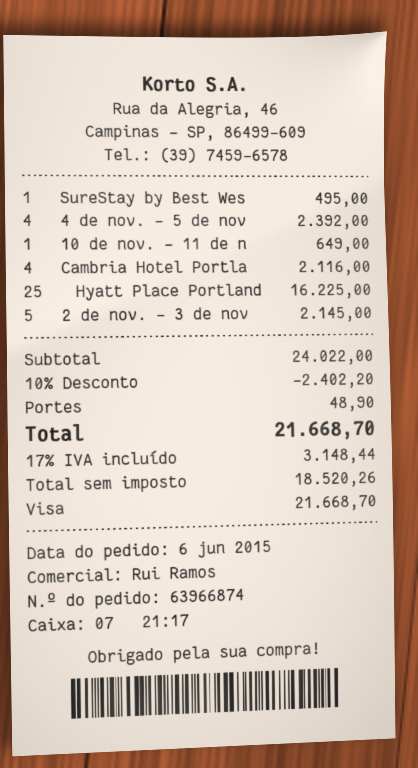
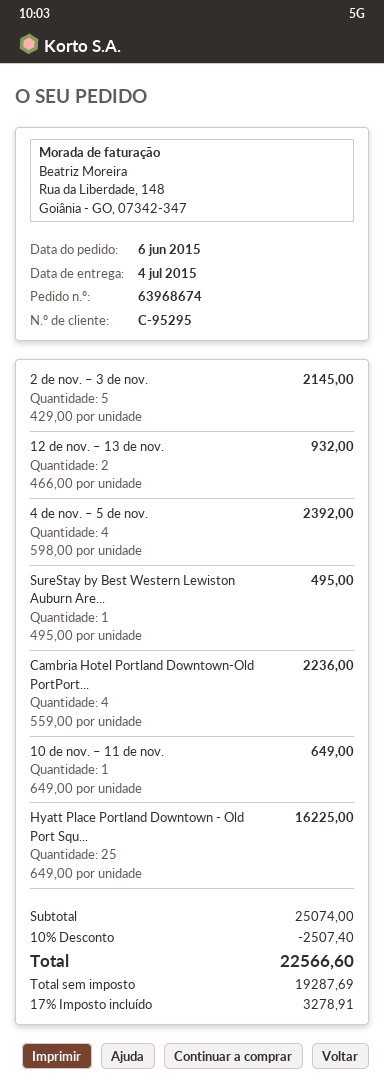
order number: 63966874 -> 63968674
Cambria Hotel Portla: 4 for 2116.00 -> 4 for 2236.00
12 de nov. – 13 de nov.: none -> 2 for 932.00
subtotal: 24022.00 -> 25074.00
discount: 10% = 2402.20 -> 10% = 2507.40
shipping: 48.90 -> none
net: 18520.26 -> 19287.69
tax: 17% = 3148.44 -> 17% = 3278.91
total: 21668.70 -> 22566.60

